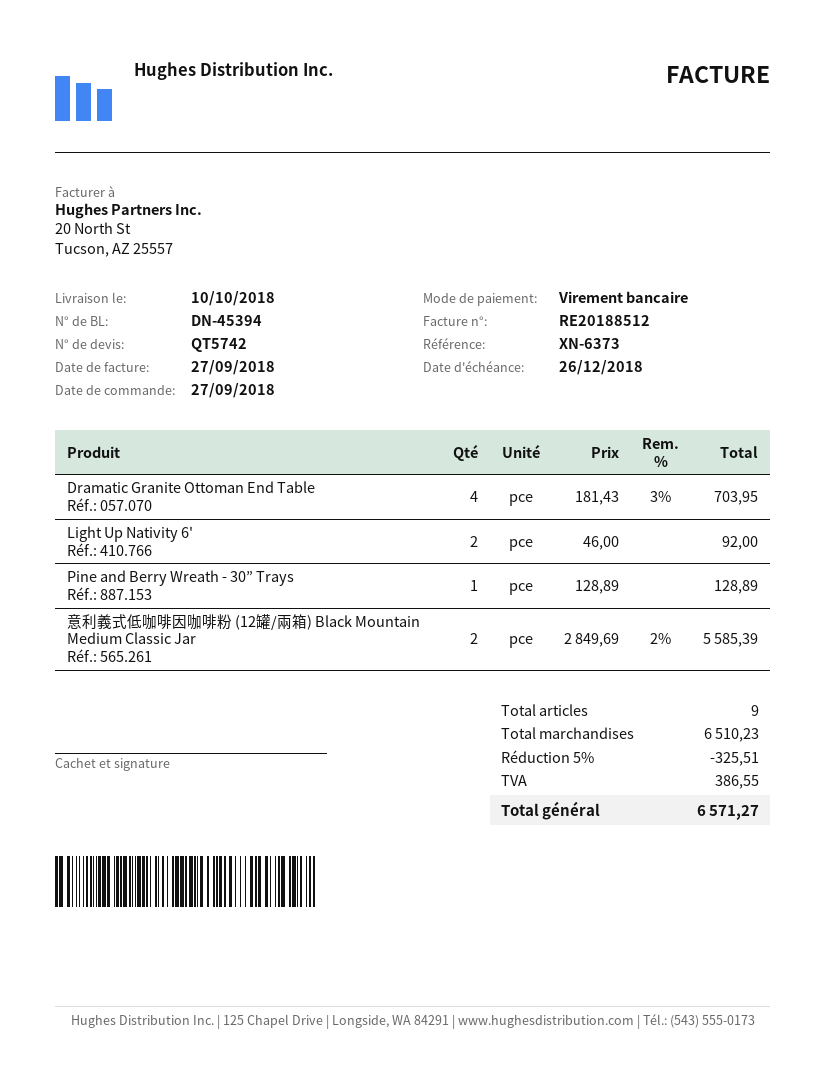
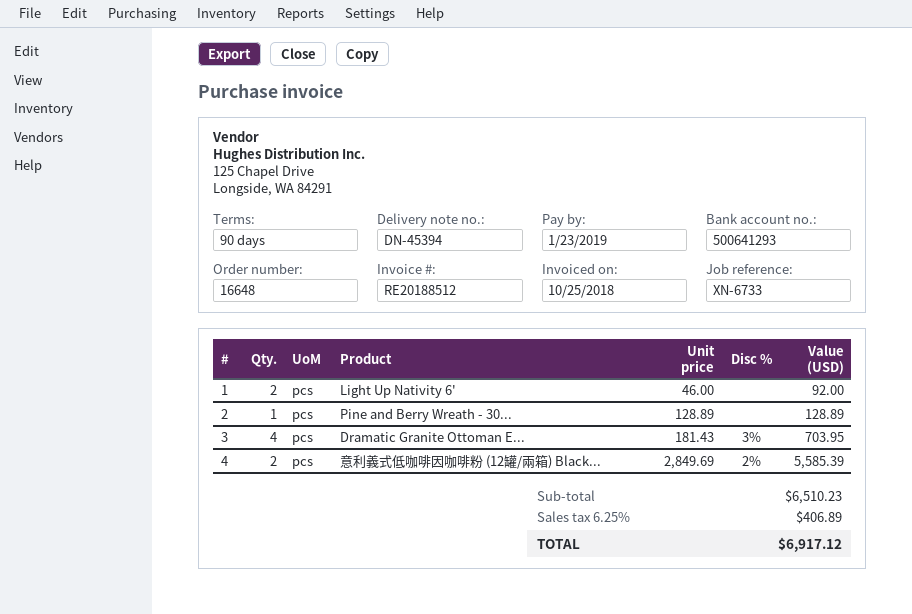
invoice date: 2018-09-27 -> 2018-10-25
due date: 2018-12-26 -> 2019-01-23
reference: XN-6373 -> XN-6733
discount: 5% = 325.51 -> none
tax: 386.55 -> 406.89
total: 6571.27 -> 6917.12

